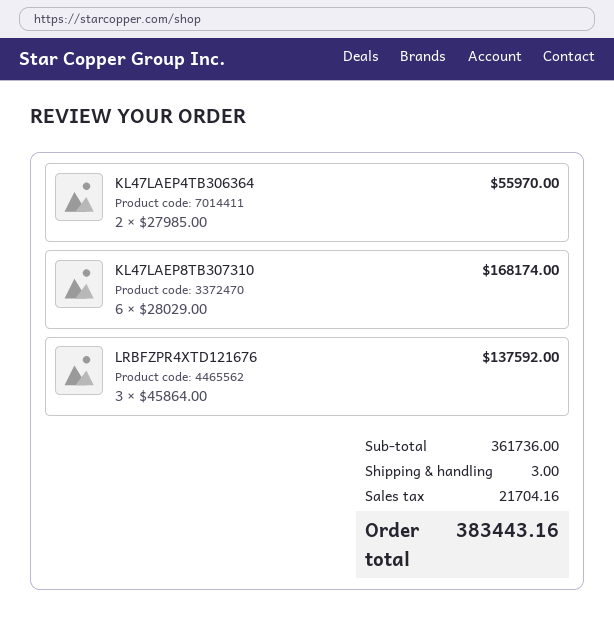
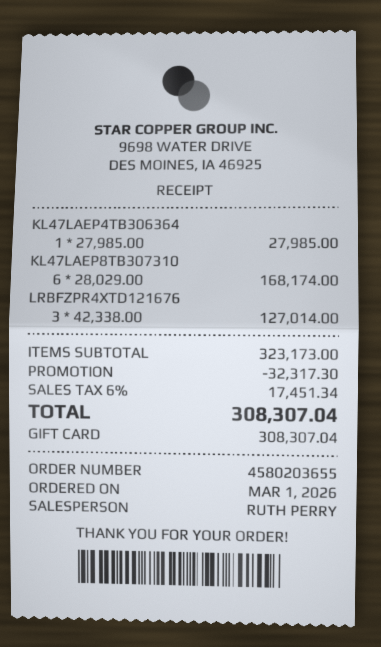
KL47LAEP4TB306364: 2 x 27985.00 = 55970.00 -> 1 x 27985.00 = 27985.00
LRBFZPR4XTD121676: 3 x 45864.00 = 137592.00 -> 3 x 42338.00 = 127014.00
subtotal: 361736.00 -> 323173.00
discount: none -> 32317.30
shipping: 3.00 -> none
tax: 21704.16 -> 17451.34
total: 383443.16 -> 308307.04

